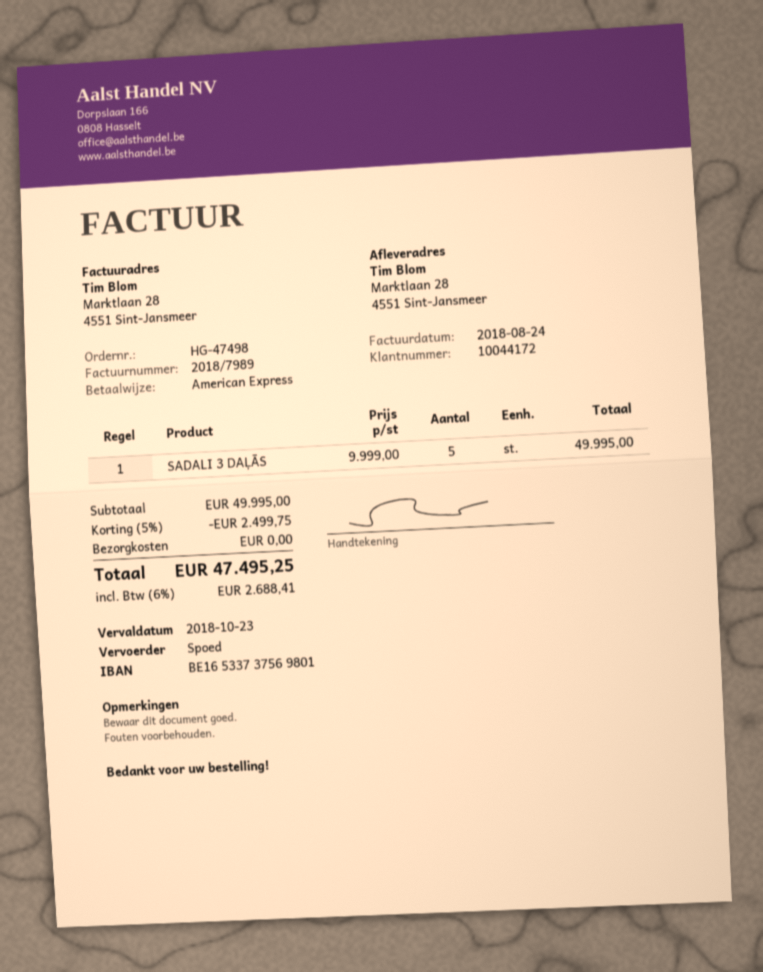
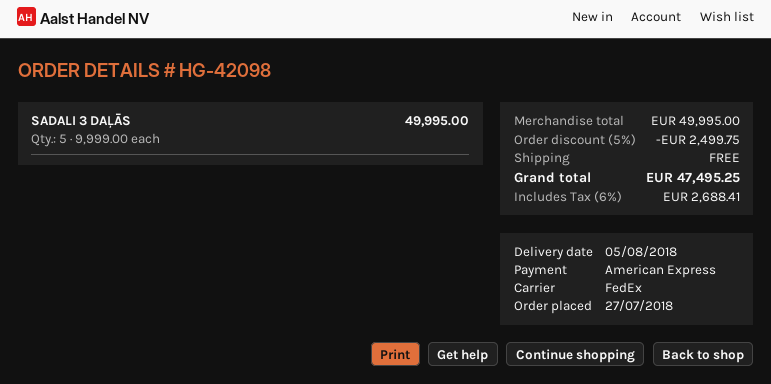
order number: HG-47498 -> HG-42098
shipping method: express -> FedEx

